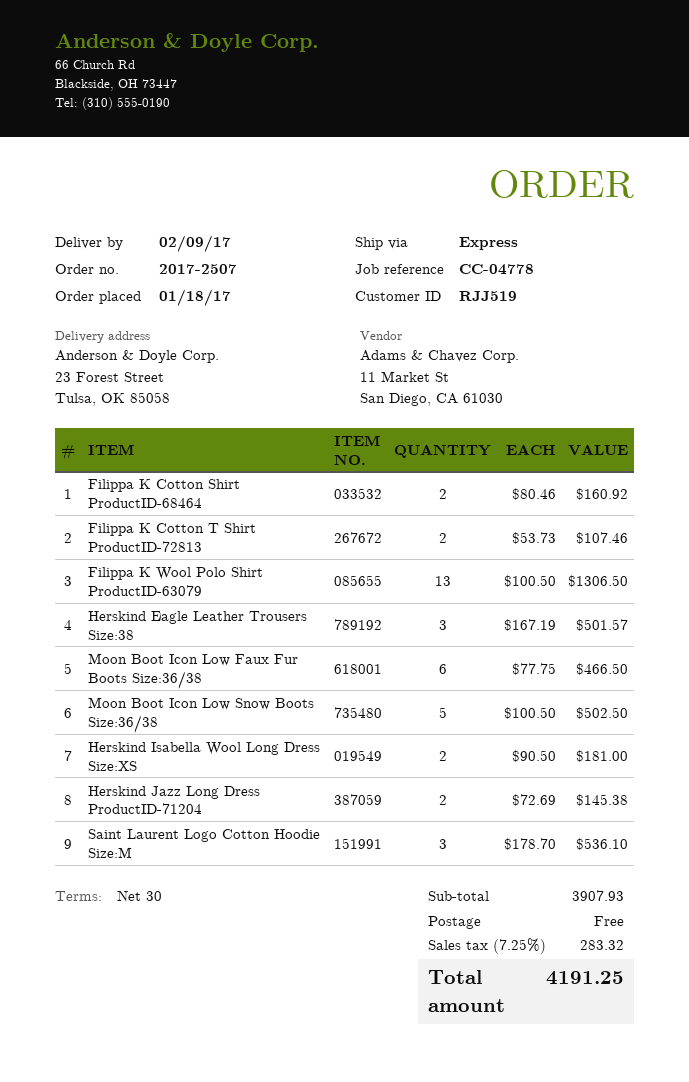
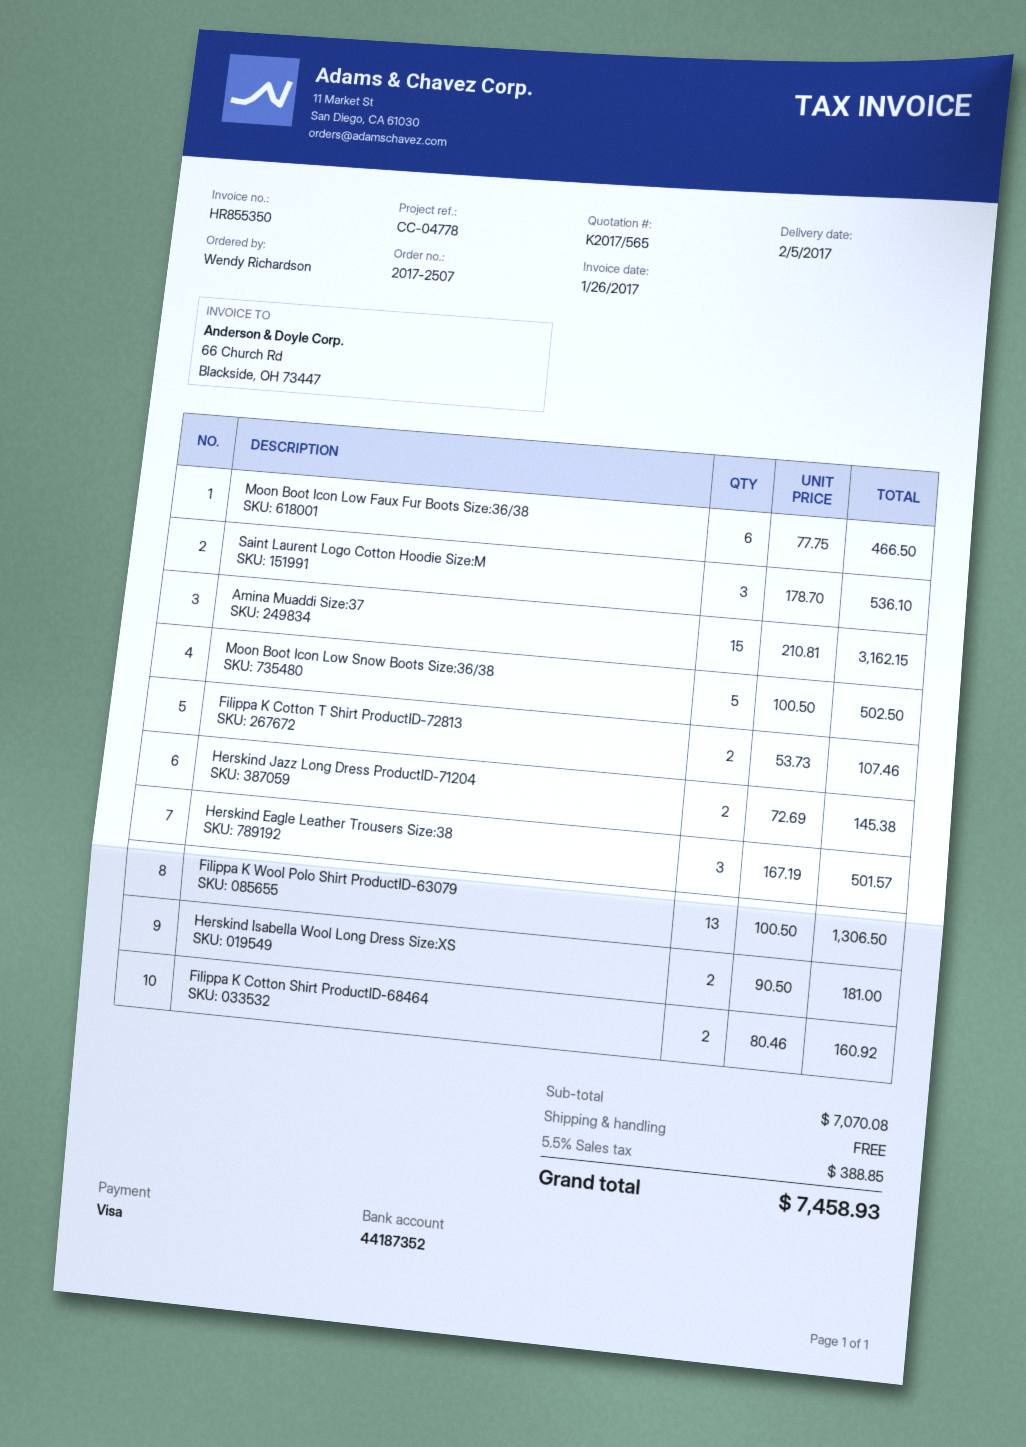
delivery date: 2017-02-09 -> 2017-02-05
Amina Muaddi Size:37: none -> 15 x 210.81 = 3162.15
subtotal: 3907.93 -> 7070.08
tax: 7.25% = 283.32 -> 5.5% = 388.85
total: 4191.25 -> 7458.93

